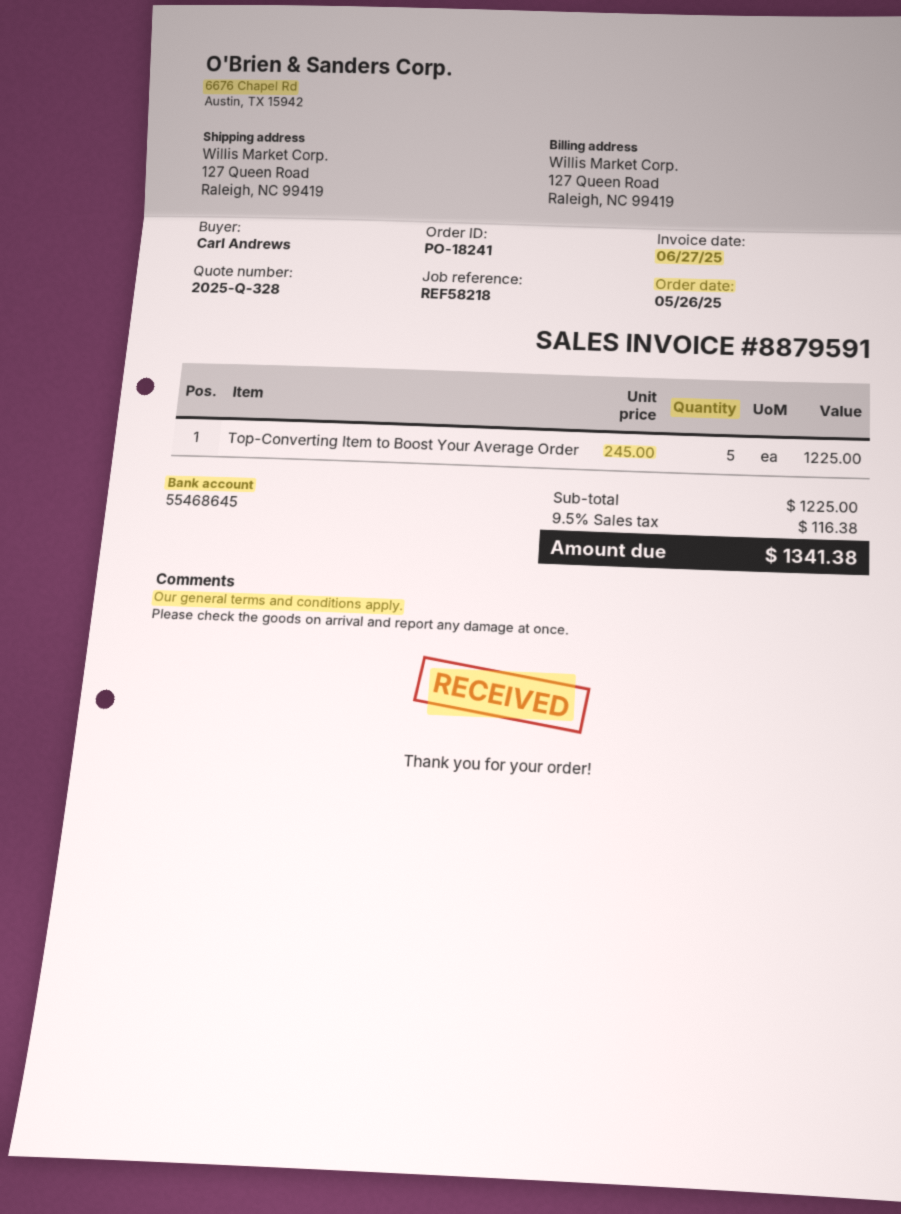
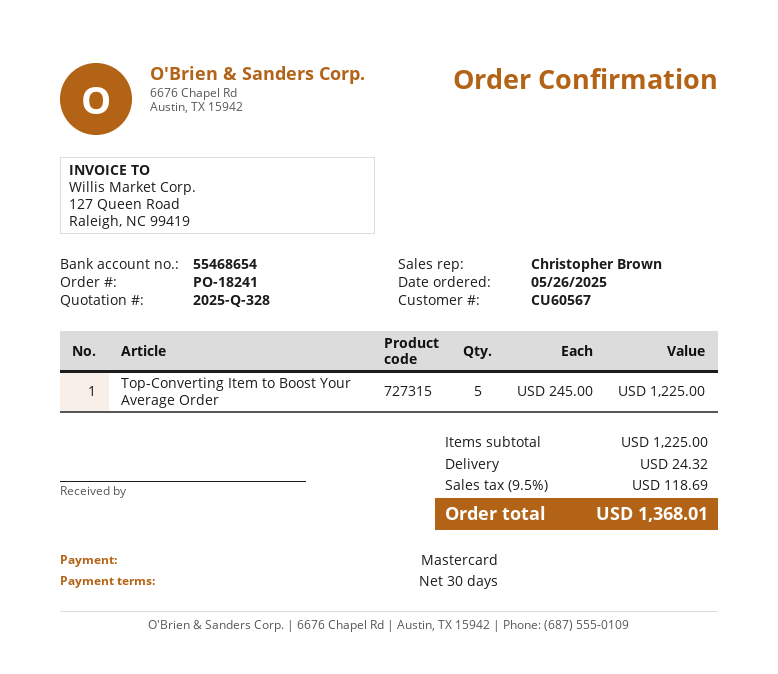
bank account: 55468645 -> 55468654
shipping: none -> 24.32
tax: 9.5% = 116.38 -> 9.5% = 118.69
total: 1341.38 -> 1368.01

